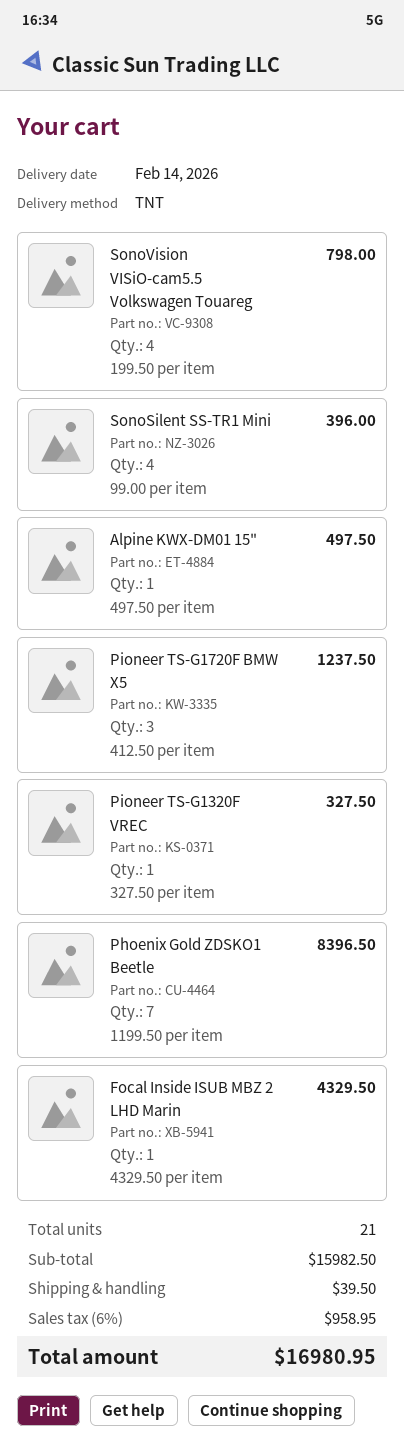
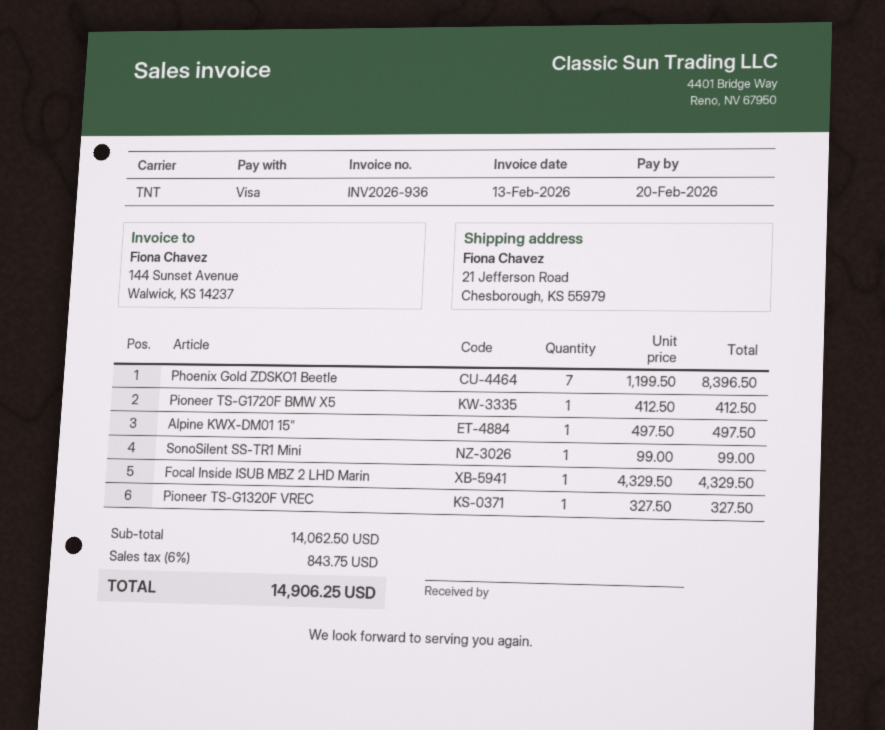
SonoVision VISiO-cam5.5 Volkswagen Touareg: 4 x 199.50 = 798.00 -> none
SonoSilent SS-TR1 Mini: 4 x 99.00 = 396.00 -> 1 x 99.00 = 99.00
Pioneer TS-G1720F BMW X5: 3 x 412.50 = 1237.50 -> 1 x 412.50 = 412.50
subtotal: 15982.50 -> 14062.50
shipping: 39.50 -> none
tax: 6% = 958.95 -> 6% = 843.75
total: 16980.95 -> 14906.25

